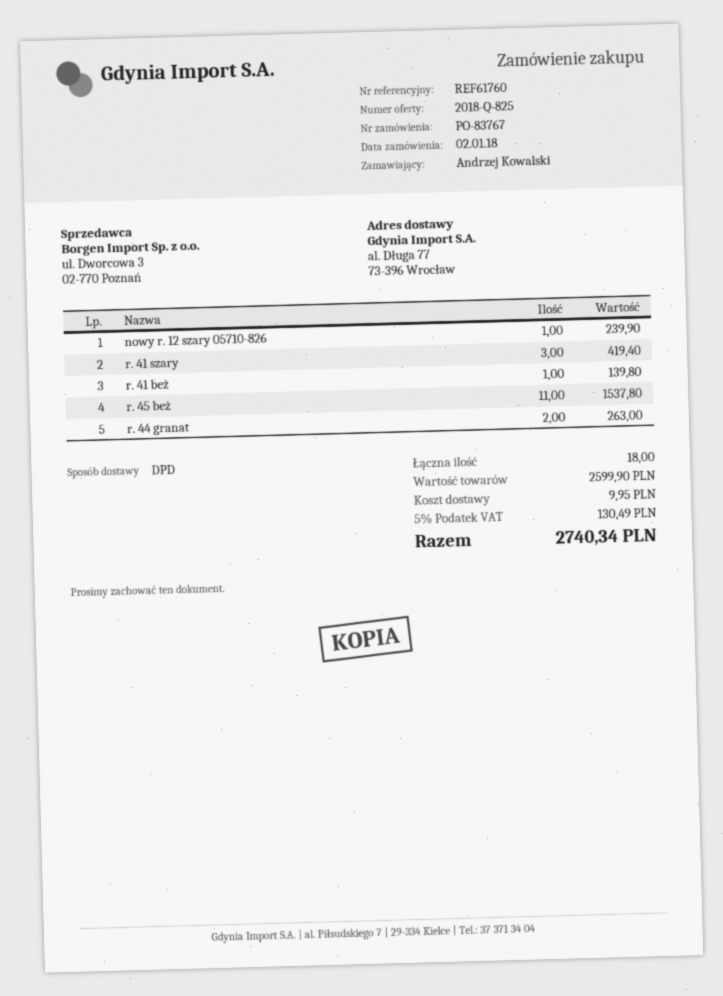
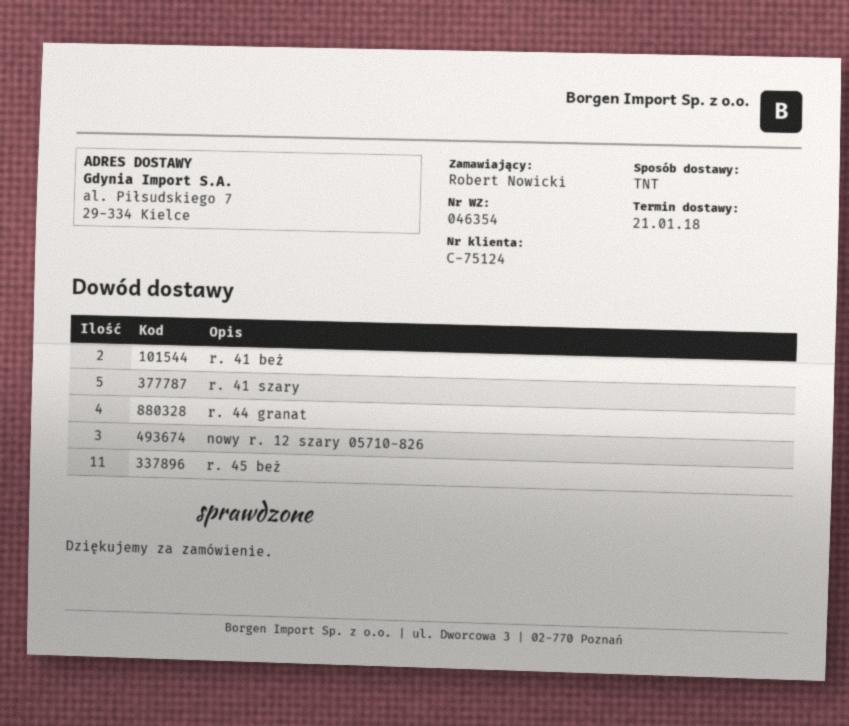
ordered by: Andrzej Kowalski -> Robert Nowicki
shipping method: DPD -> TNT
ship to: al. Długa 77, 73-396 Wrocław -> al. Piłsudskiego 7, 29-334 Kielce
nowy r. 12 szary 05710-826: 1 -> 3
r. 41 szary: 3 -> 5
r. 41 beż: 1 -> 2
r. 44 granat: 2 -> 4

